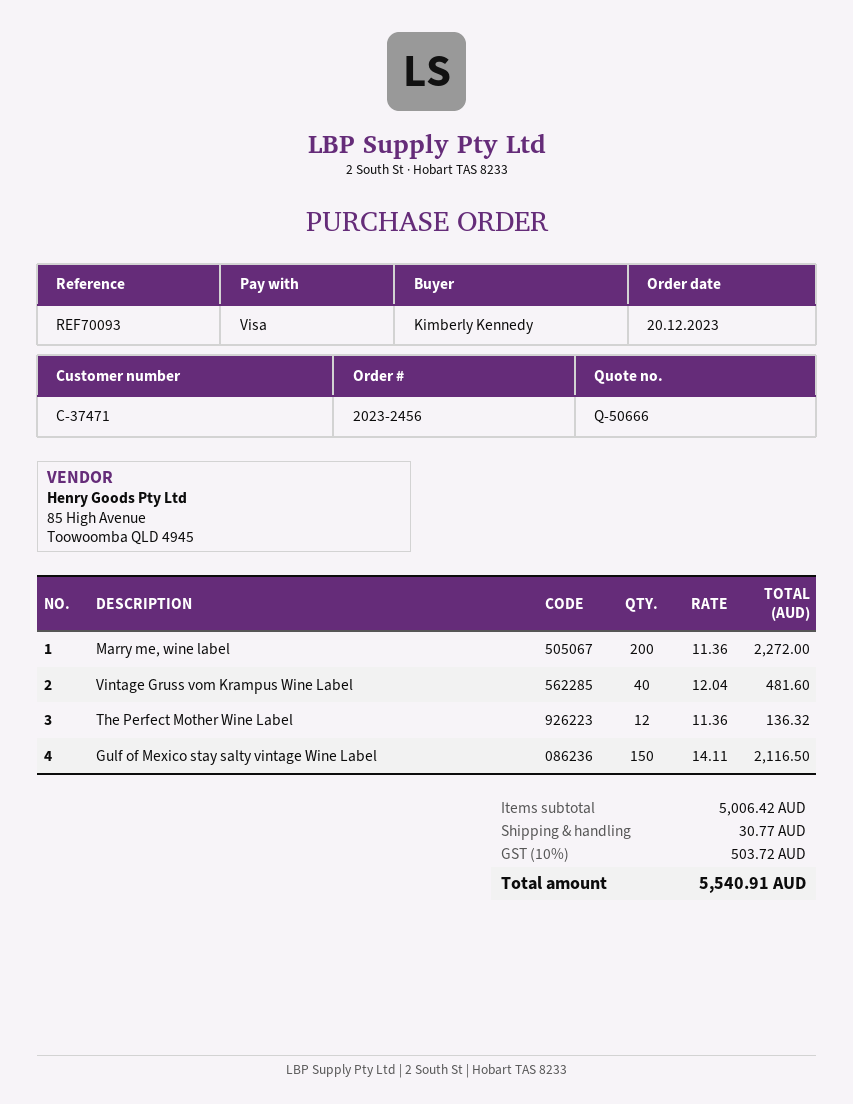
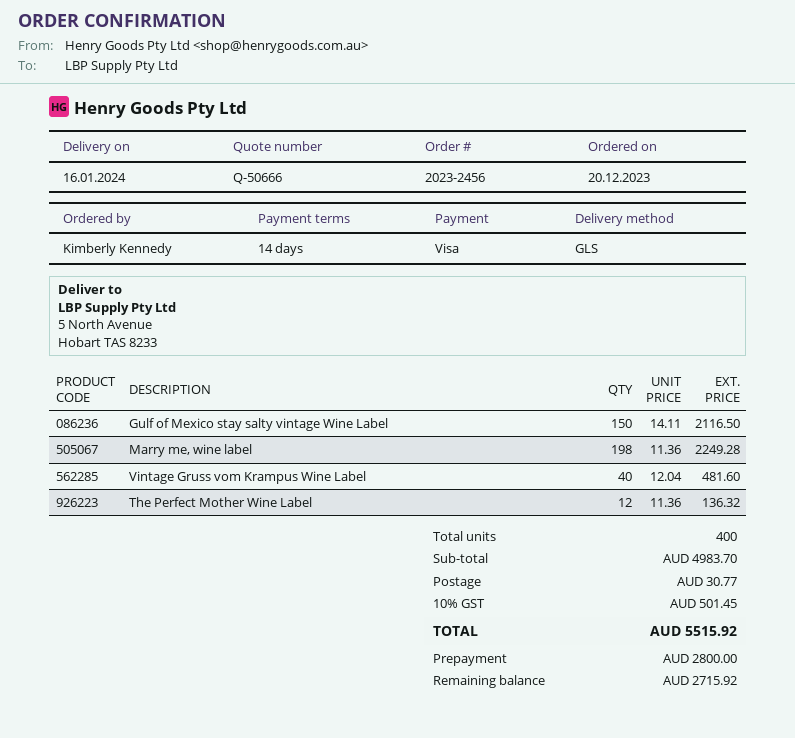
Marry me, wine label: 200 x 11.36 = 2272.00 -> 198 x 11.36 = 2249.28
subtotal: 5006.42 -> 4983.70
tax: 10% = 503.72 -> 10% = 501.45
total: 5540.91 -> 5515.92

